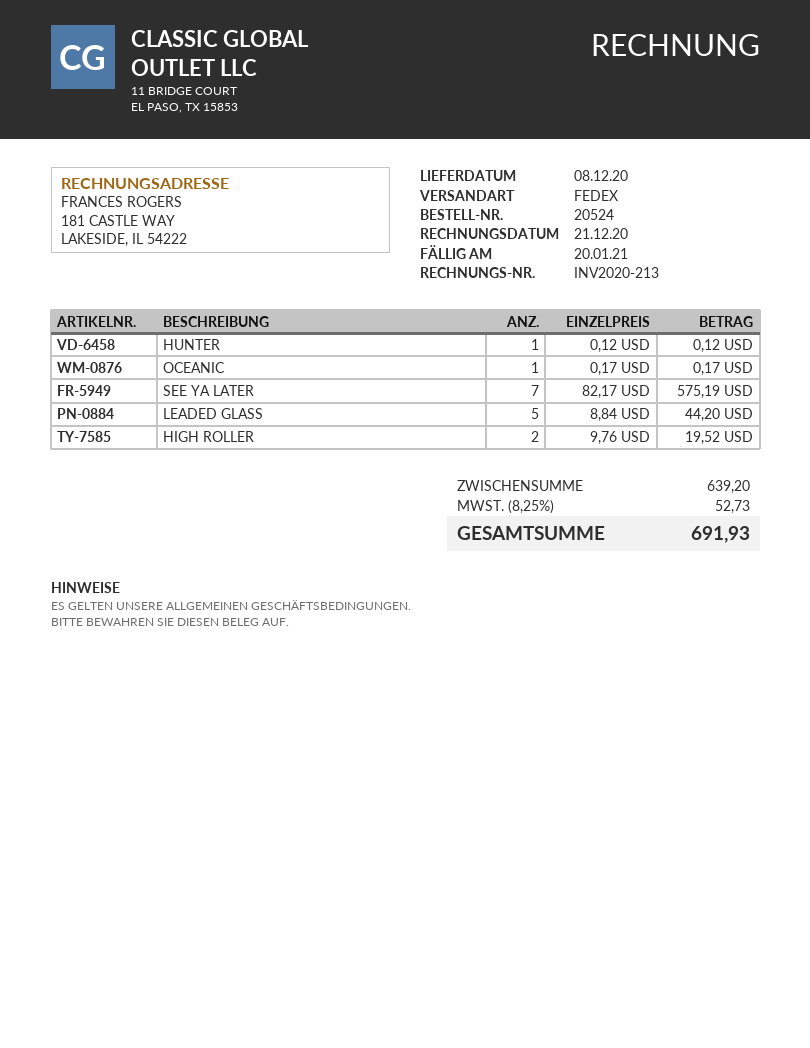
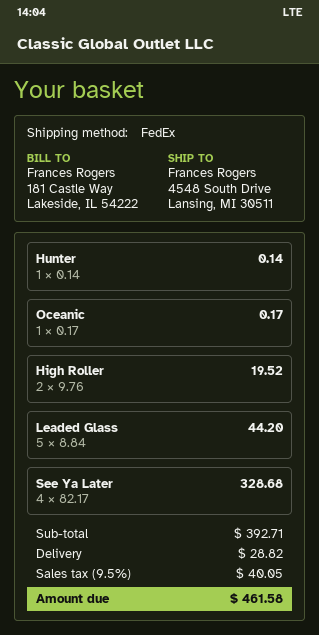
HUNTER: 1 x 0.12 = 0.12 -> 1 x 0.14 = 0.14
SEE YA LATER: 7 x 82.17 = 575.19 -> 4 x 82.17 = 328.68
subtotal: 639.20 -> 392.71
shipping: none -> 28.82
tax: 8.25% = 52.73 -> 9.5% = 40.05
total: 691.93 -> 461.58

